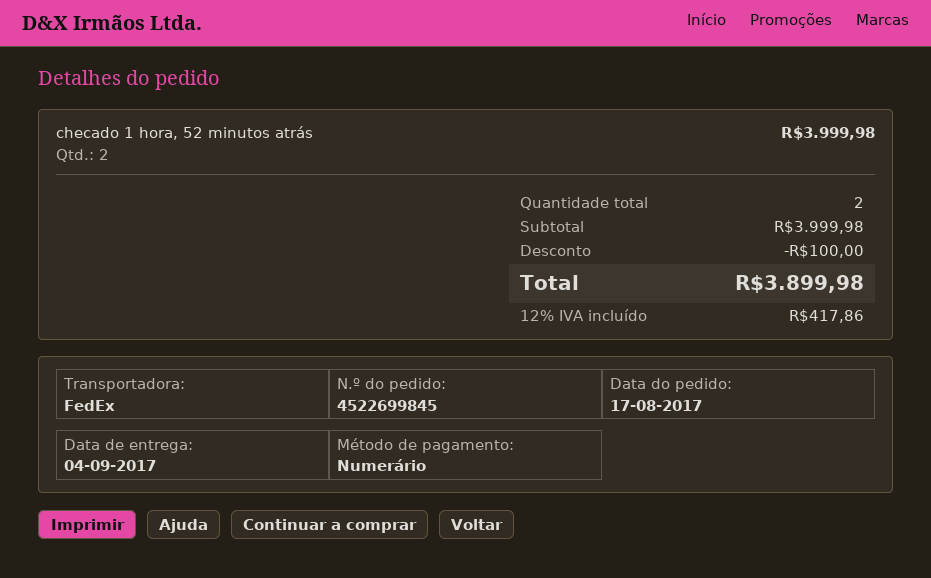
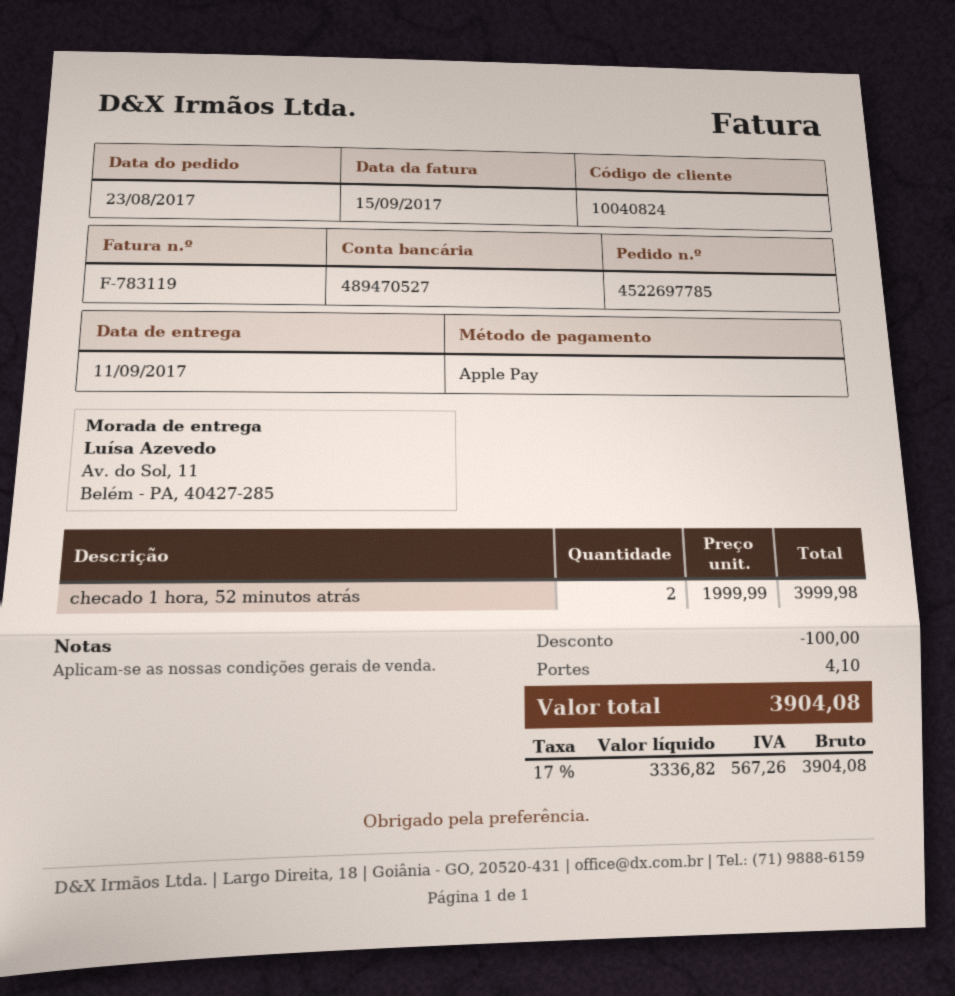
order number: 4522699845 -> 4522697785
order date: 2017-08-17 -> 2017-08-23
delivery date: 2017-09-04 -> 2017-09-11
payment method: cash -> Apple Pay
shipping: none -> 4.10
tax: 12% = 417.86 -> 17% = 567.26
total: 3899.98 -> 3904.08

